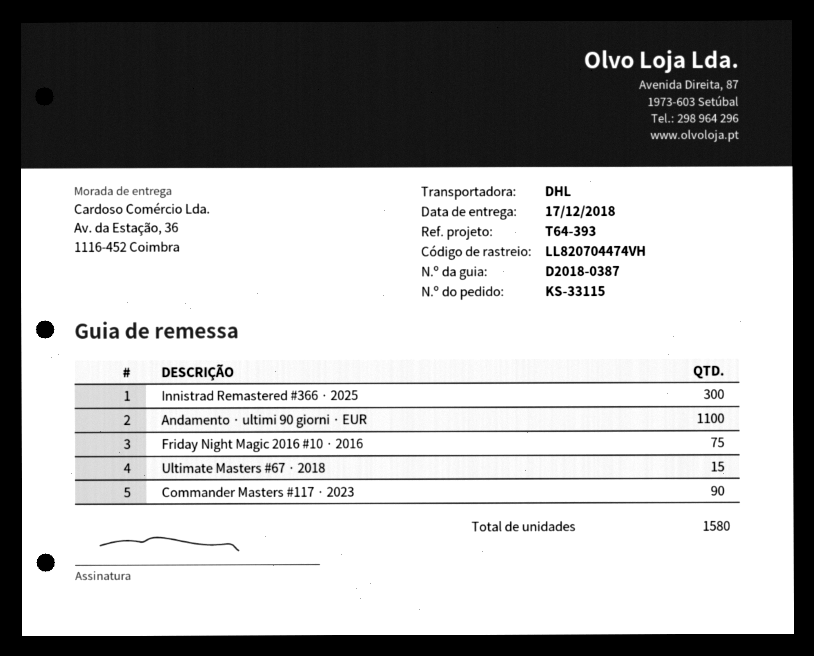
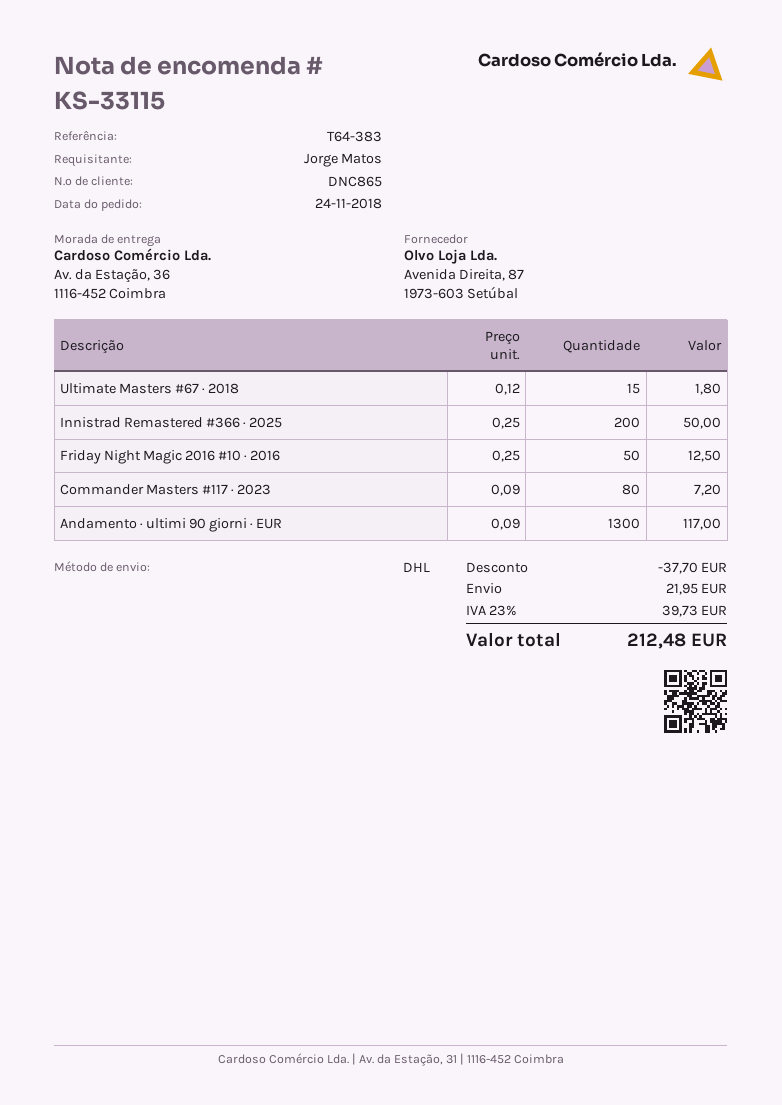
reference: T64-393 -> T64-383
Innistrad Remastered #366 · 2025: 300 -> 200
Andamento · ultimi 90 giorni · EUR: 1100 -> 1300
Friday Night Magic 2016 #10 · 2016: 75 -> 50
Commander Masters #117 · 2023: 90 -> 80

